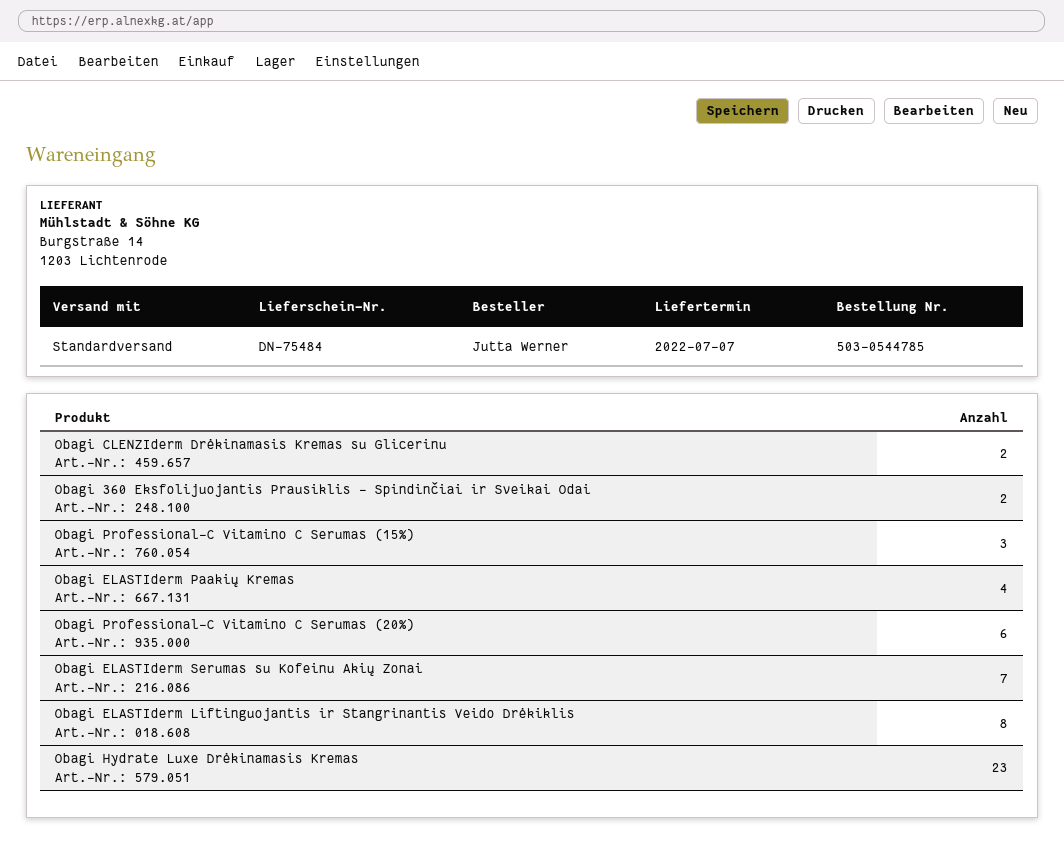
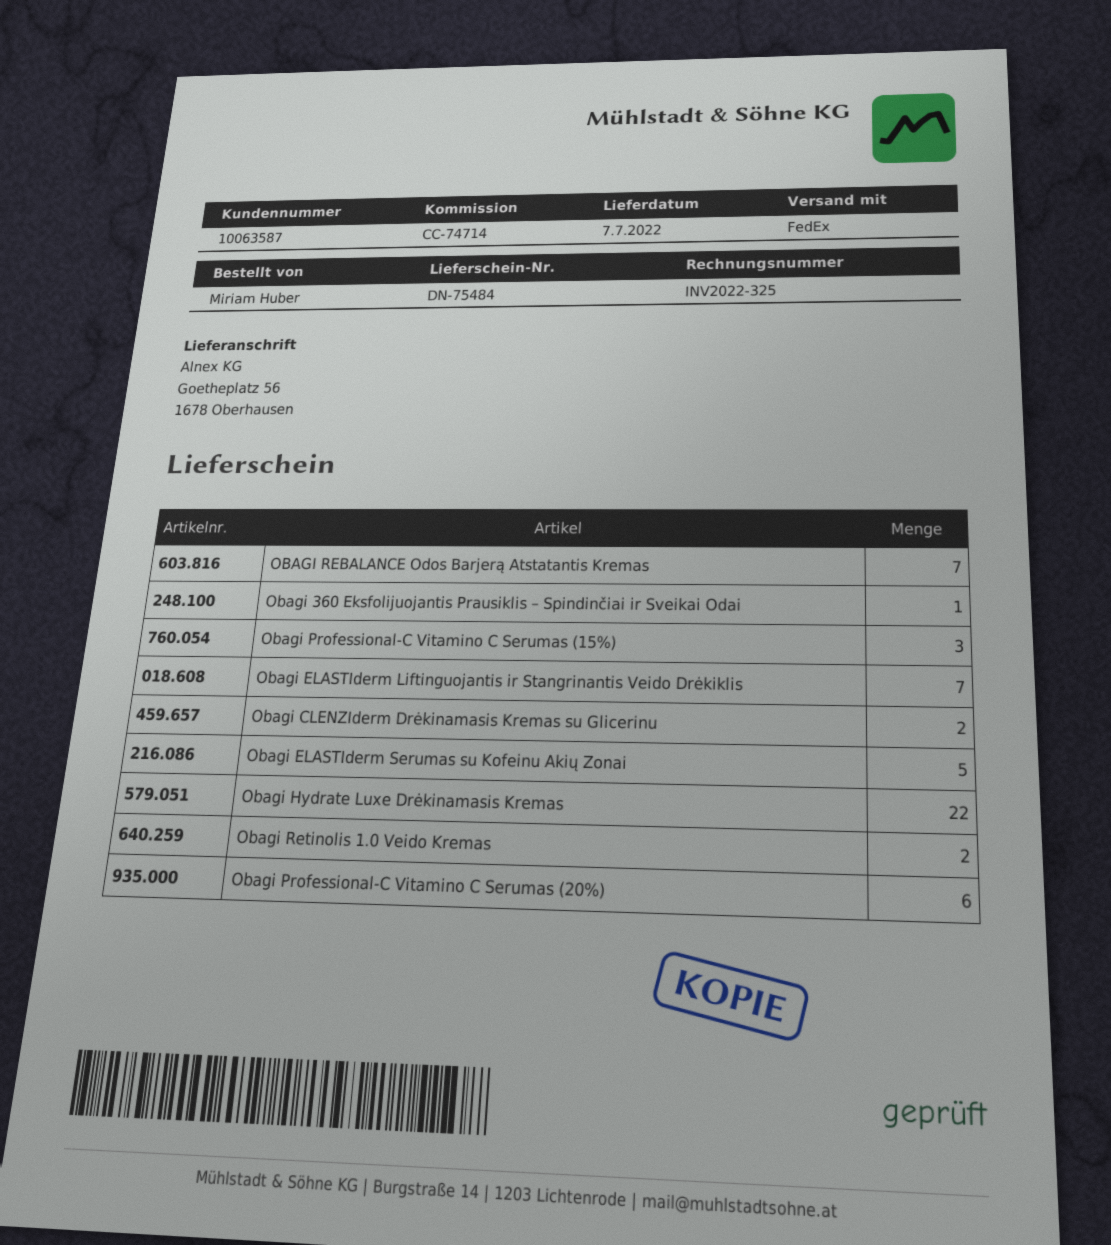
ordered by: Jutta Werner -> Miriam Huber
shipping method: standard -> FedEx
Obagi 360 Eksfolijuojantis Prausiklis – Spindinčiai ir Sveikai Odai: 2 -> 1
Obagi ELASTIderm Paakių Kremas: 4 -> none
Obagi ELASTIderm Serumas su Kofeinu Akių Zonai: 7 -> 5
Obagi ELASTIderm Liftinguojantis ir Stangrinantis Veido Drėkiklis: 8 -> 7
Obagi Hydrate Luxe Drėkinamasis Kremas: 23 -> 22
OBAGI REBALANCE Odos Barjerą Atstatantis Kremas: none -> 7
Obagi Retinolis 1.0 Veido Kremas: none -> 2

